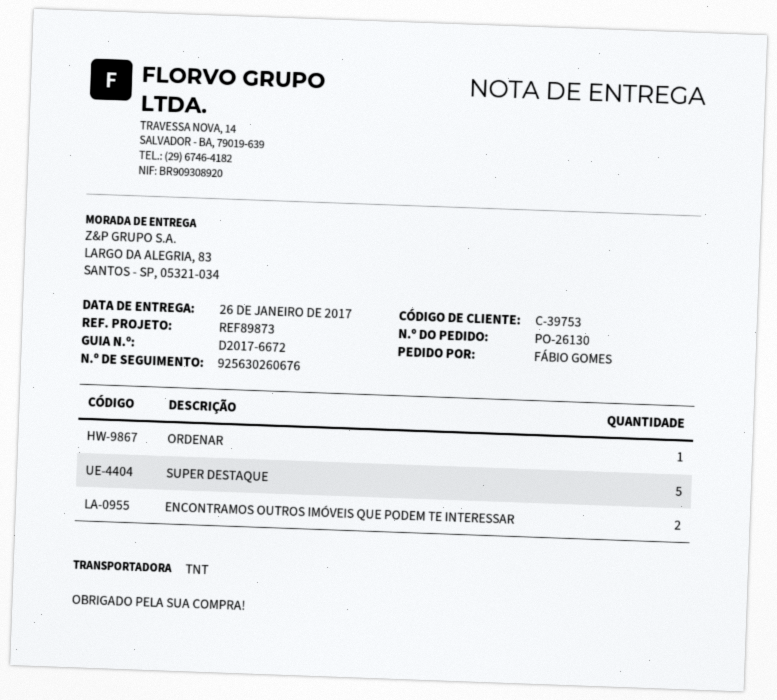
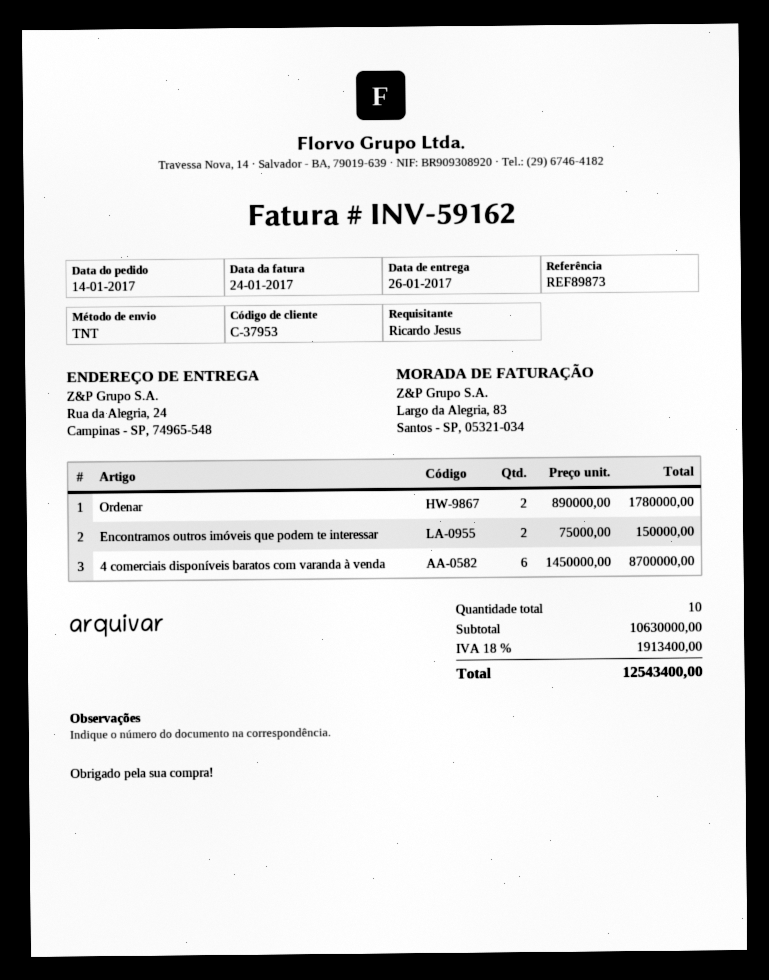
customer number: C-39753 -> C-37953
ordered by: FÁBIO GOMES -> Ricardo Jesus
ship to: LARGO DA ALEGRIA, 83, SANTOS - SP, 05321-034 -> Rua da Alegria, 24, Campinas - SP, 74965-548
ORDENAR: 1 -> 2
SUPER DESTAQUE: 5 -> none
4 comerciais disponíveis baratos com varanda à venda: none -> 6

